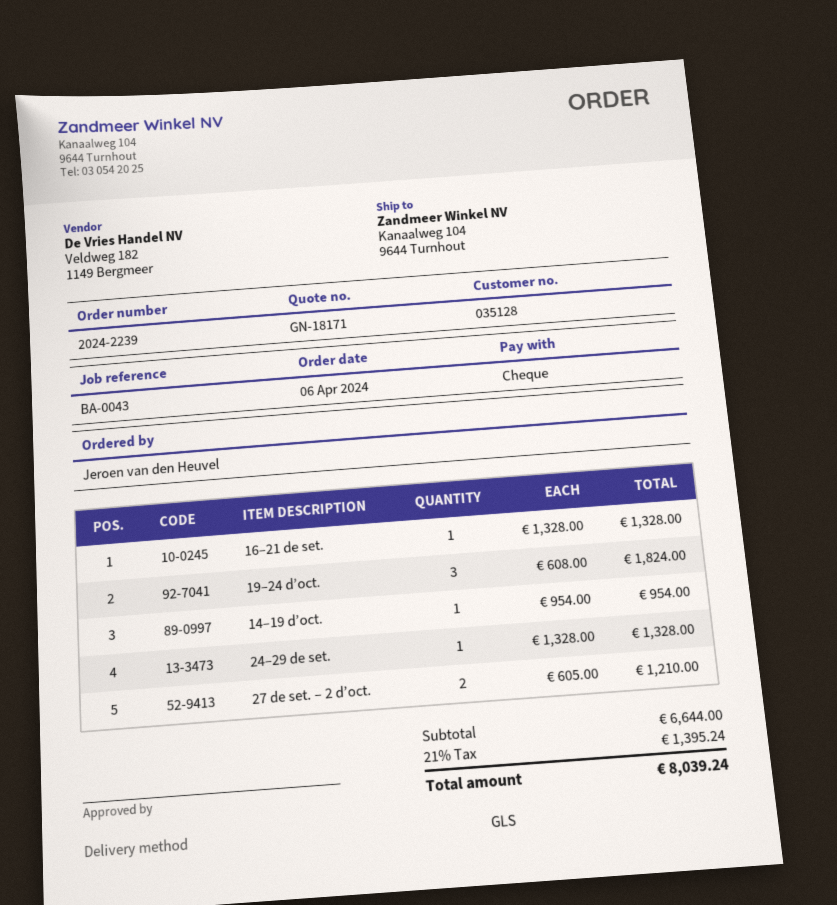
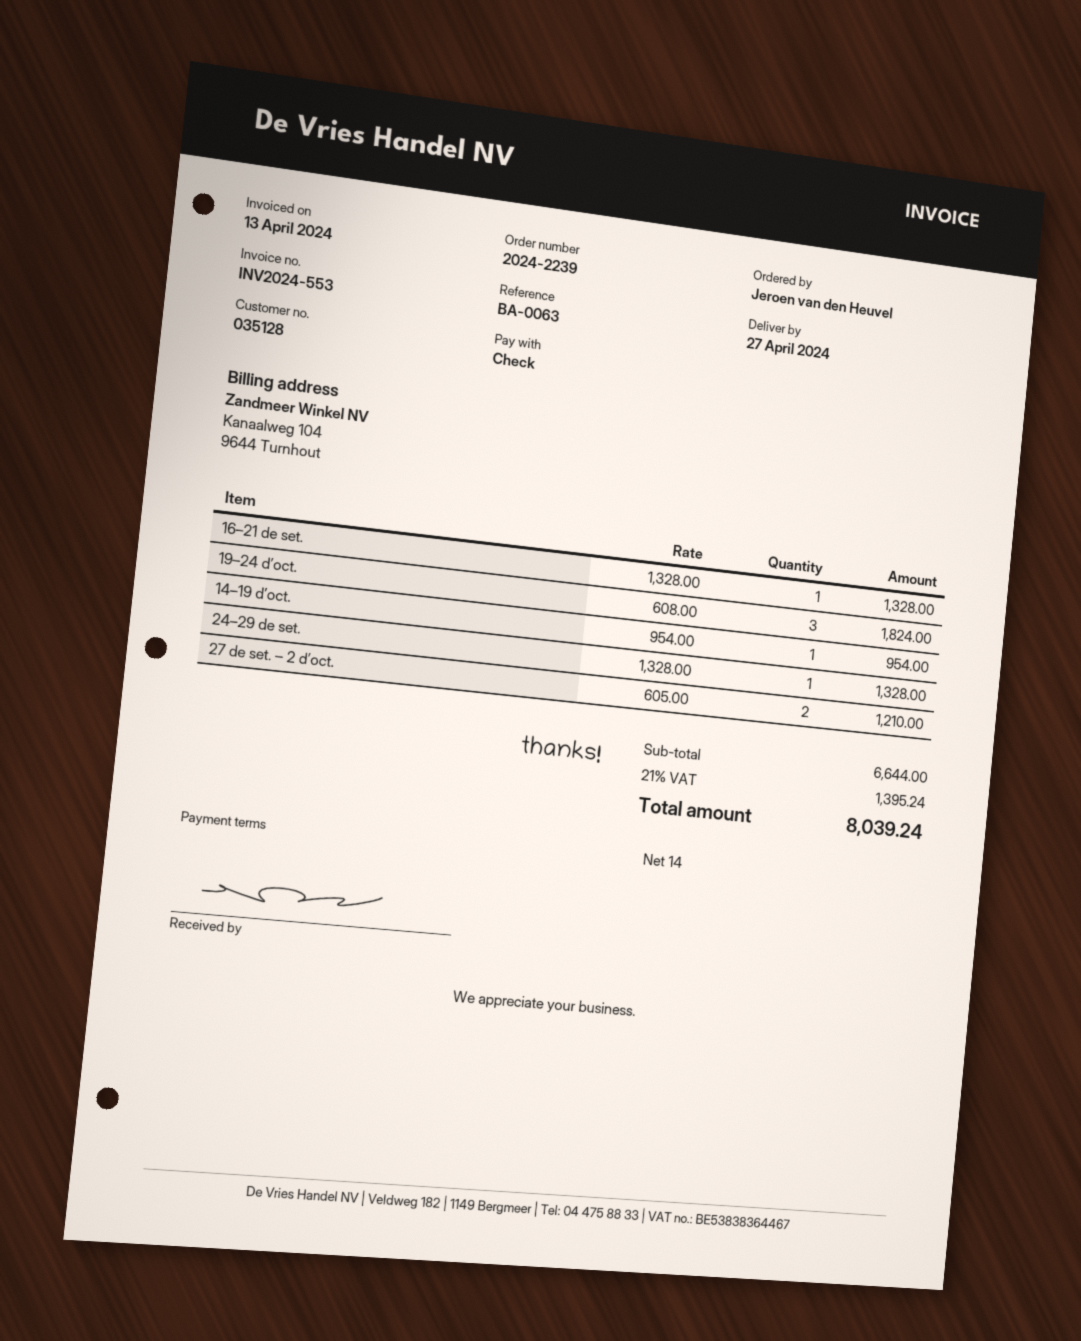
reference: BA-0043 -> BA-0063

